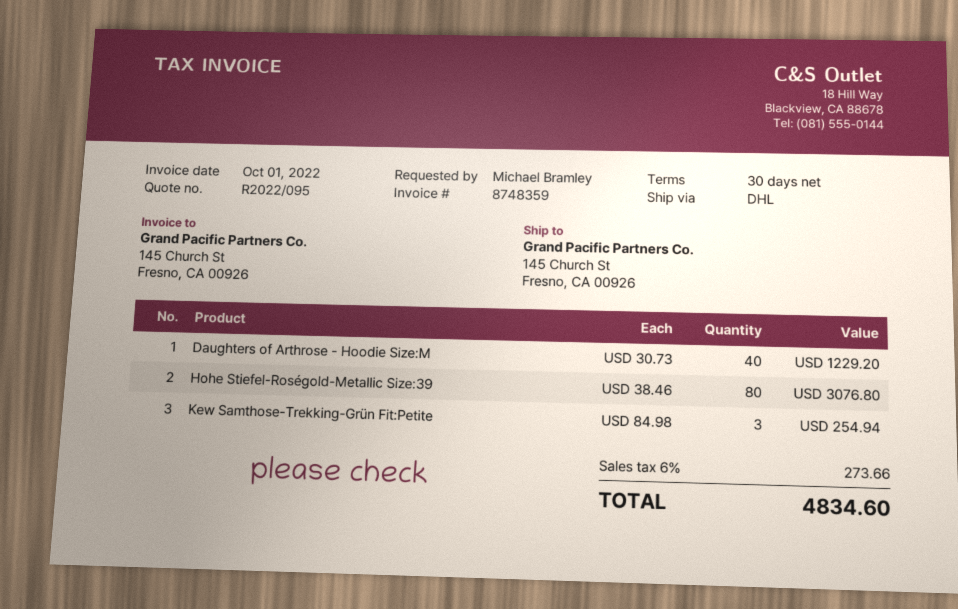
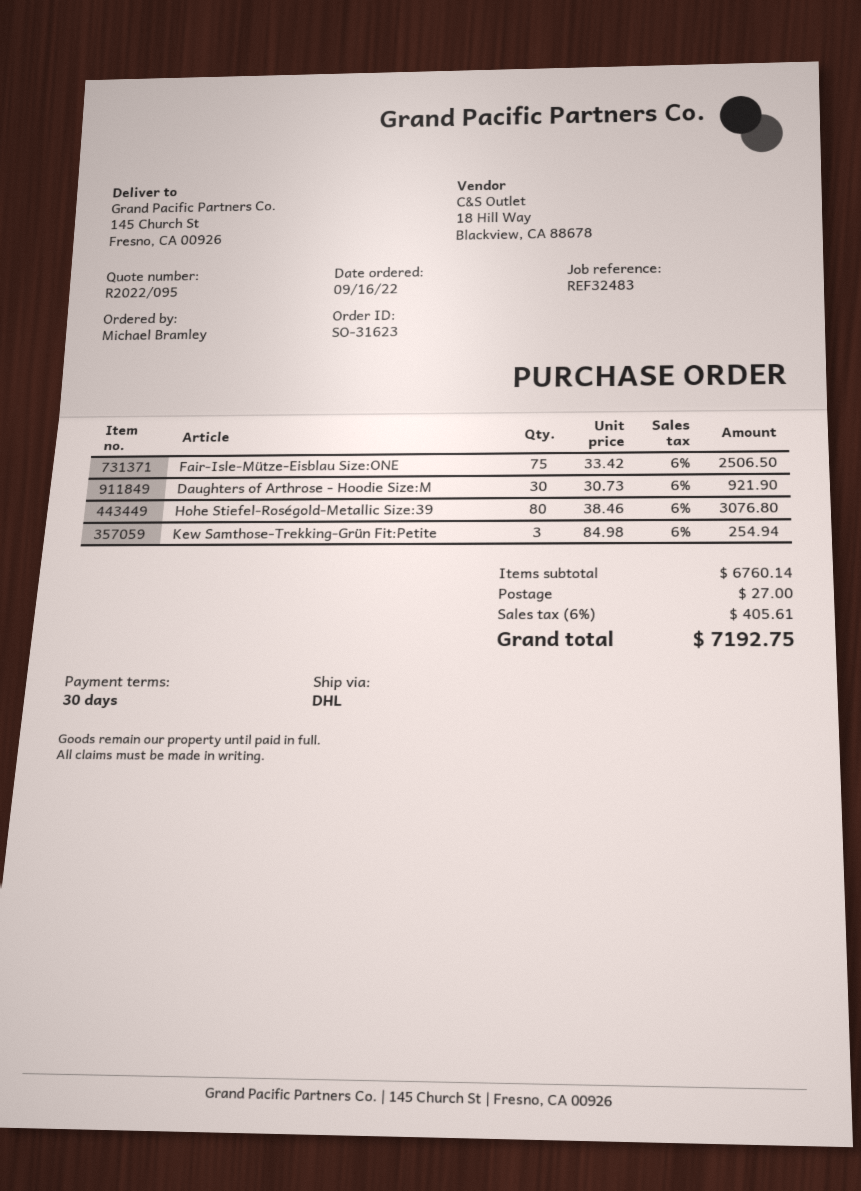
Daughters of Arthrose - Hoodie Size:M: 40 x 30.73 = 1229.20 -> 30 x 30.73 = 921.90
Fair-Isle-Mütze-Eisblau Size:ONE: none -> 75 x 33.42 = 2506.50
shipping: none -> 27.00
tax: 6% = 273.66 -> 6% = 405.61
total: 4834.60 -> 7192.75

